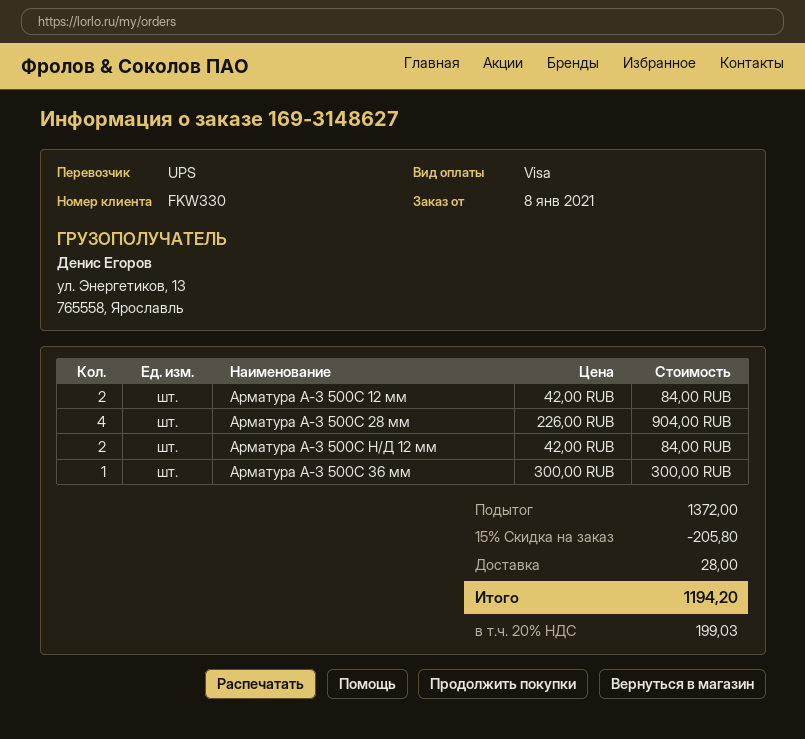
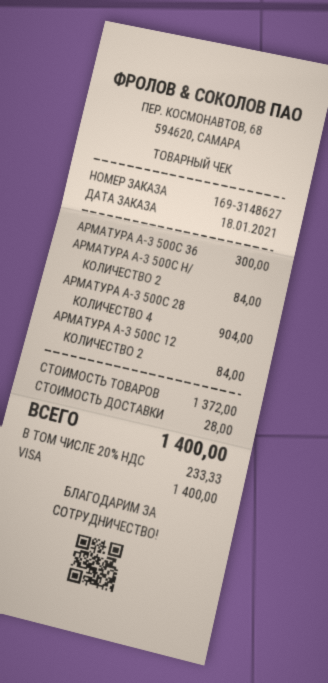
order date: 2021-01-08 -> 2021-01-18
discount: 15% = 205.80 -> none
tax: 20% = 199.03 -> 20% = 233.33
total: 1194.20 -> 1400.00

